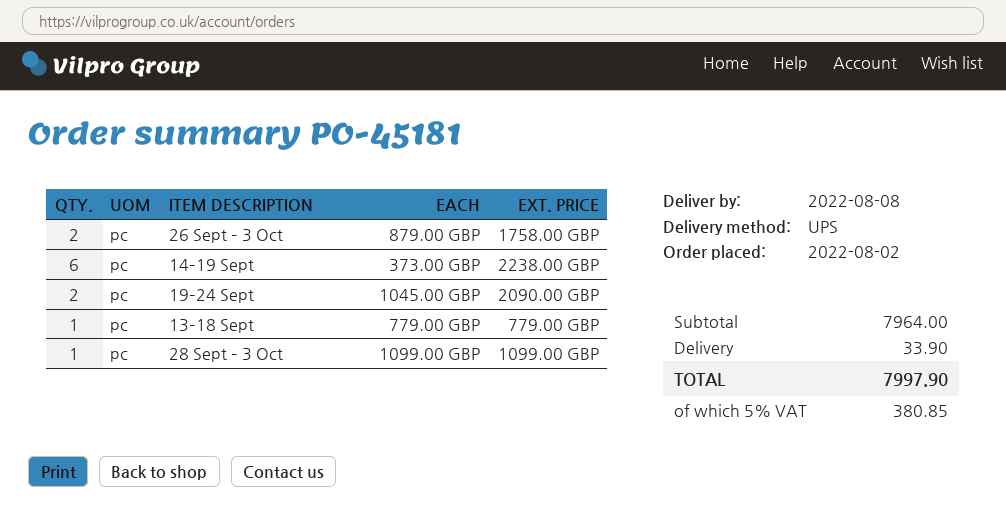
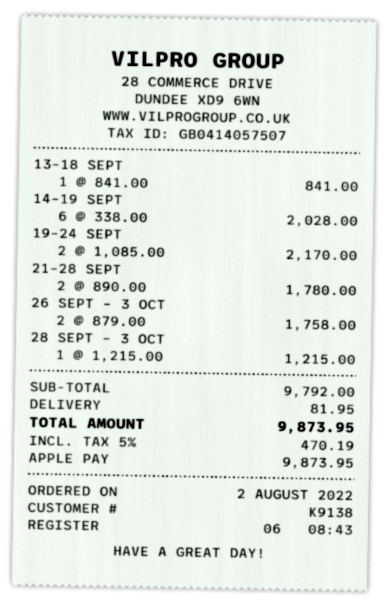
14–19 Sept: 6 x 373.00 = 2238.00 -> 6 x 338.00 = 2028.00
19–24 Sept: 2 x 1045.00 = 2090.00 -> 2 x 1085.00 = 2170.00
13–18 Sept: 1 x 779.00 = 779.00 -> 1 x 841.00 = 841.00
28 Sept – 3 Oct: 1 x 1099.00 = 1099.00 -> 1 x 1215.00 = 1215.00
21–28 SEPT: none -> 2 x 890.00 = 1780.00
subtotal: 7964.00 -> 9792.00
shipping: 33.90 -> 81.95
tax: 5% = 380.85 -> 5% = 470.19
total: 7997.90 -> 9873.95

